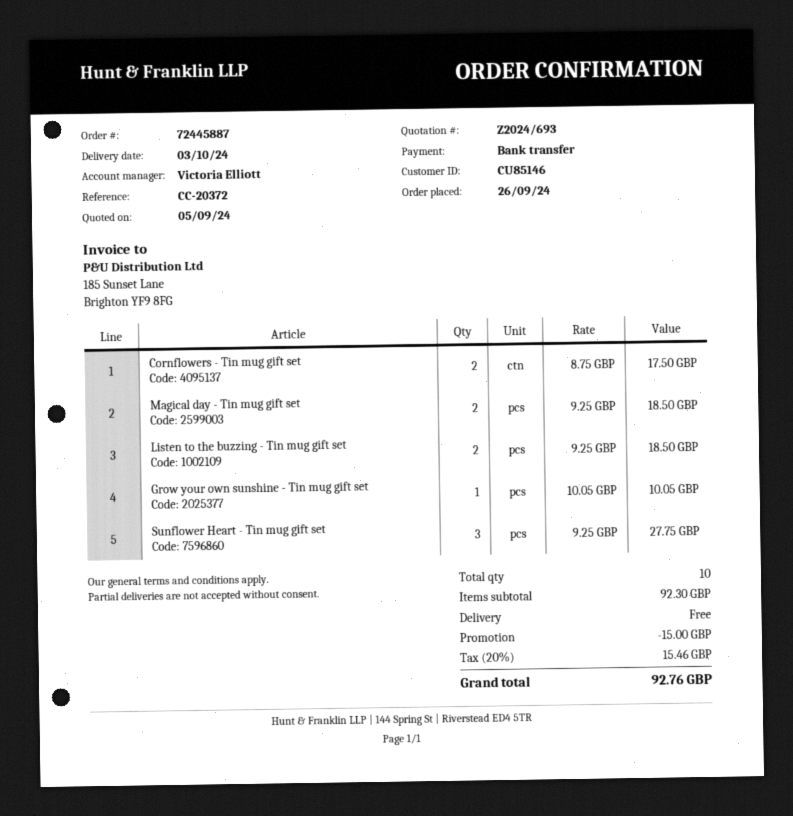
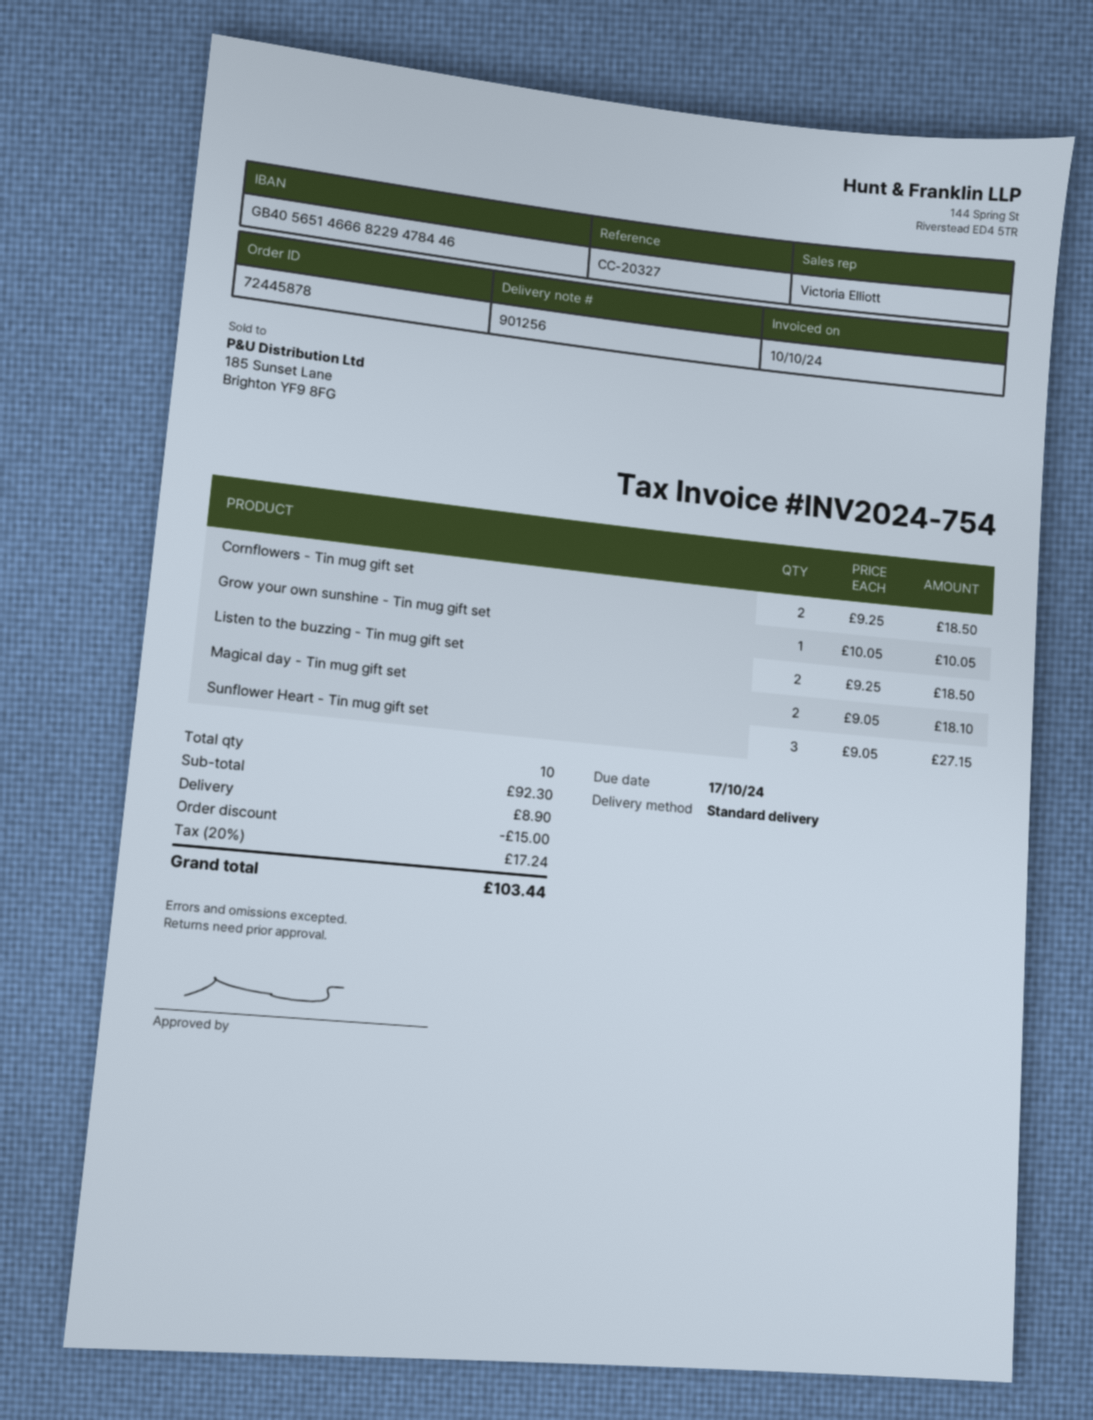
order number: 72445887 -> 72445878
reference: CC-20372 -> CC-20327
Cornflowers - Tin mug gift set: 2 x 8.75 = 17.50 -> 2 x 9.25 = 18.50
Magical day - Tin mug gift set: 2 x 9.25 = 18.50 -> 2 x 9.05 = 18.10
Sunflower Heart - Tin mug gift set: 3 x 9.25 = 27.75 -> 3 x 9.05 = 27.15
shipping: 0.00 -> 8.90
tax: 20% = 15.46 -> 20% = 17.24
total: 92.76 -> 103.44

